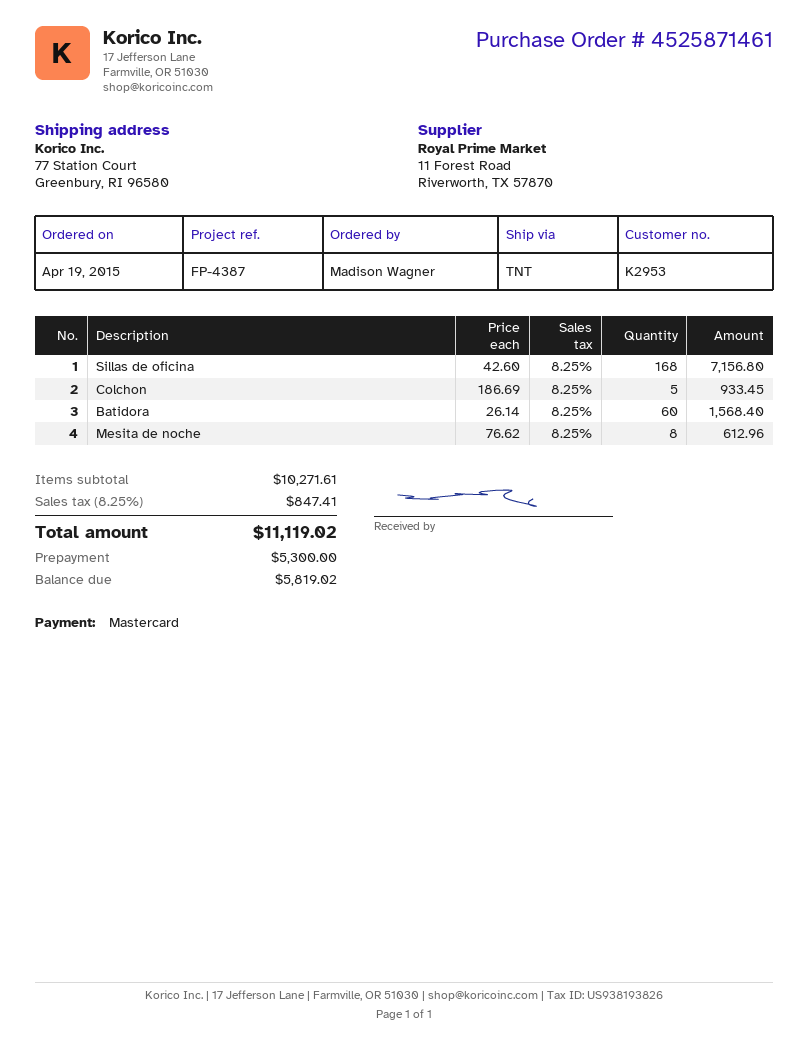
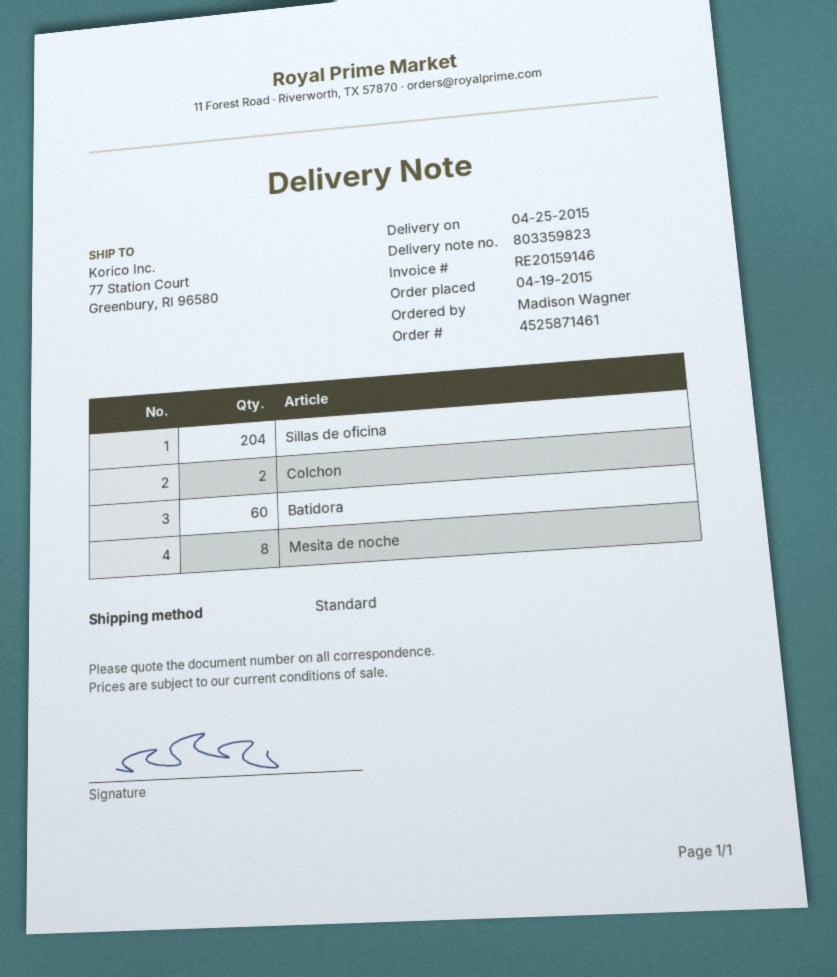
shipping method: TNT -> standard
Sillas de oficina: 168 -> 204
Colchon: 5 -> 2

